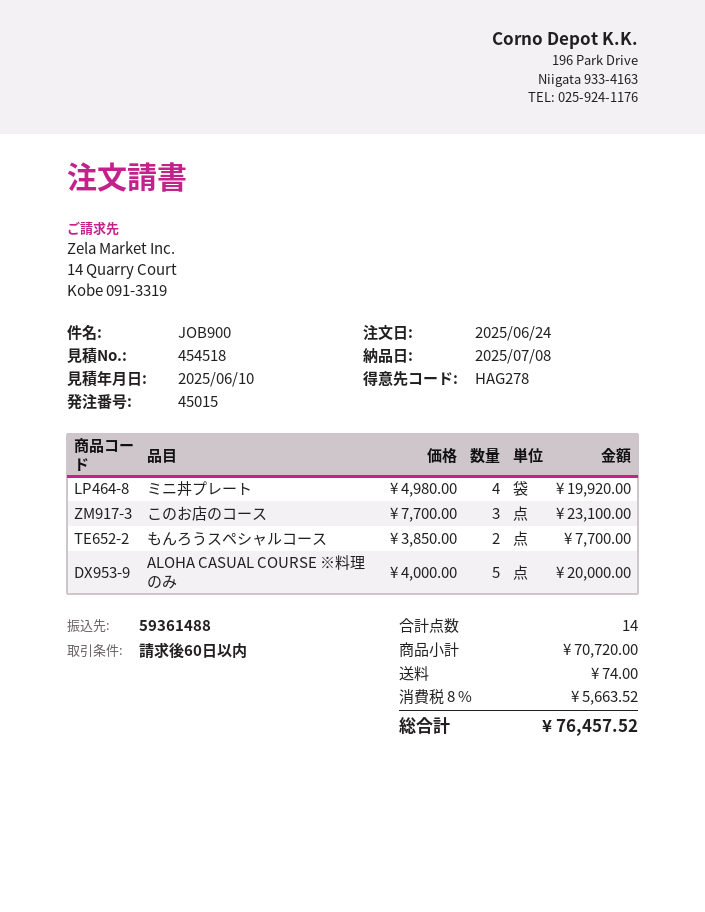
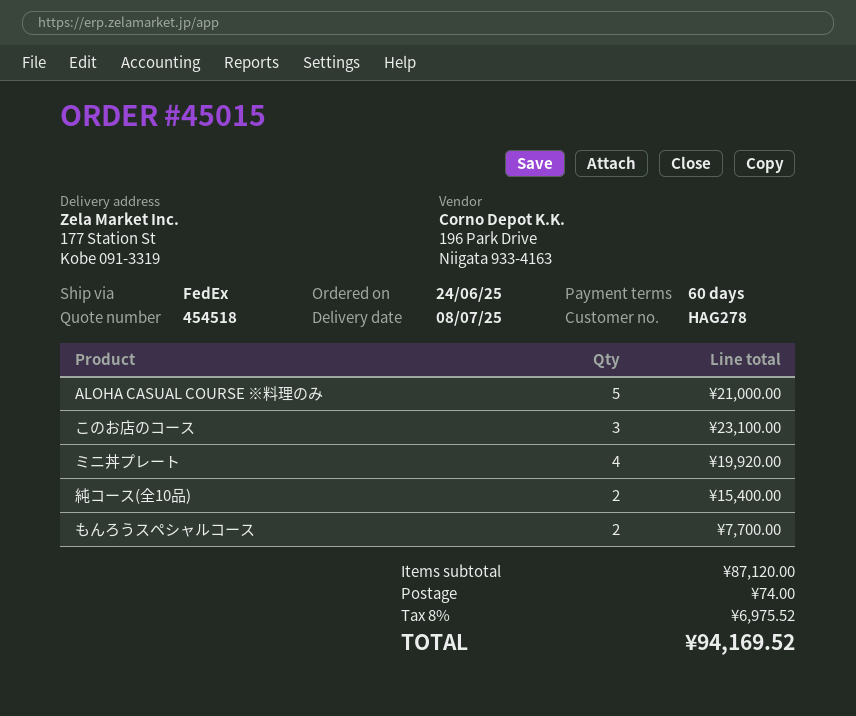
ALOHA CASUAL COURSE ※料理のみ: 5 for 20000.00 -> 5 for 21000.00
純コース(全10品): none -> 2 for 15400.00
subtotal: 70720.00 -> 87120.00
tax: 8% = 5663.52 -> 8% = 6975.52
total: 76457.52 -> 94169.52

